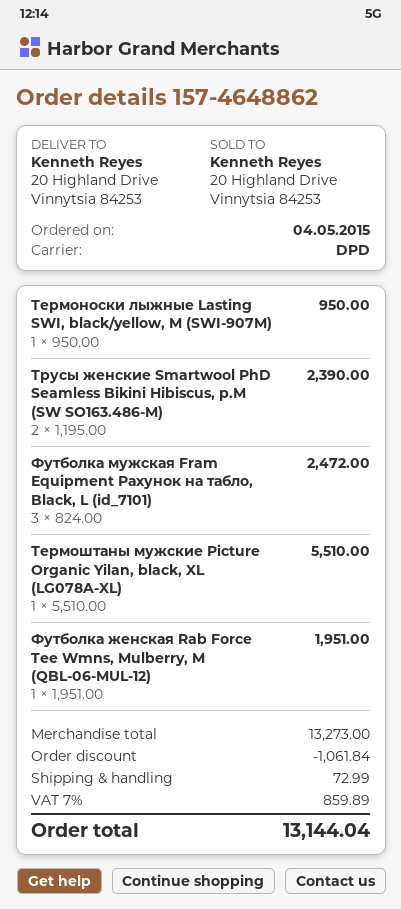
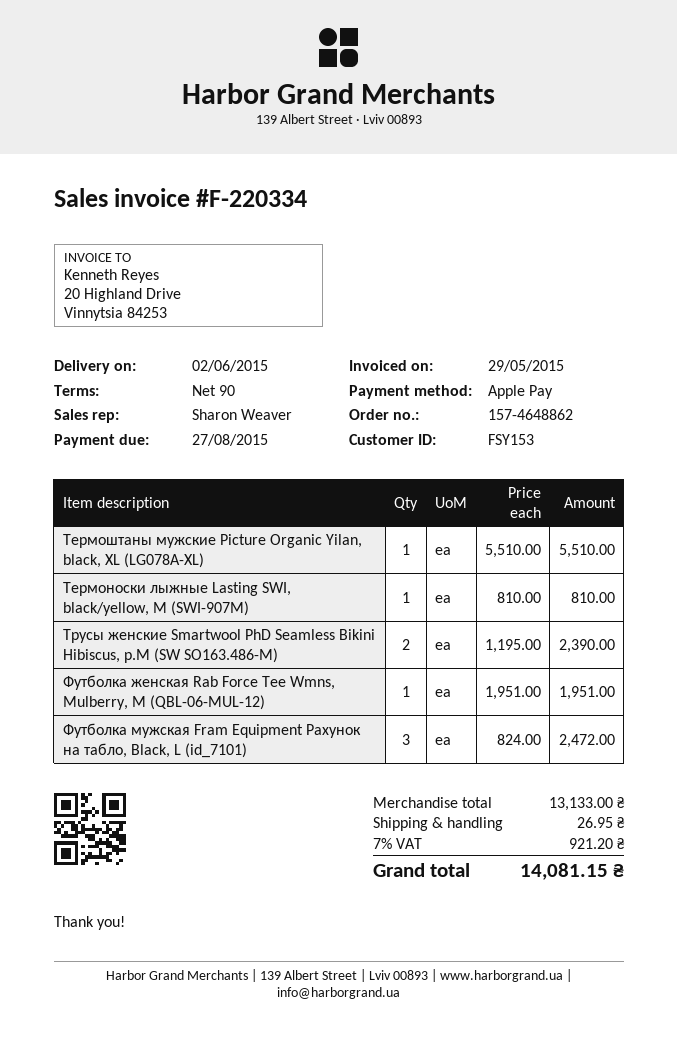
Термоноски лыжные Lasting SWI, black/yellow, M (SWI-907M): 1 x 950.00 = 950.00 -> 1 x 810.00 = 810.00
subtotal: 13273.00 -> 13133.00
discount: 1061.84 -> none
shipping: 72.99 -> 26.95
tax: 7% = 859.89 -> 7% = 921.20
total: 13144.04 -> 14081.15

